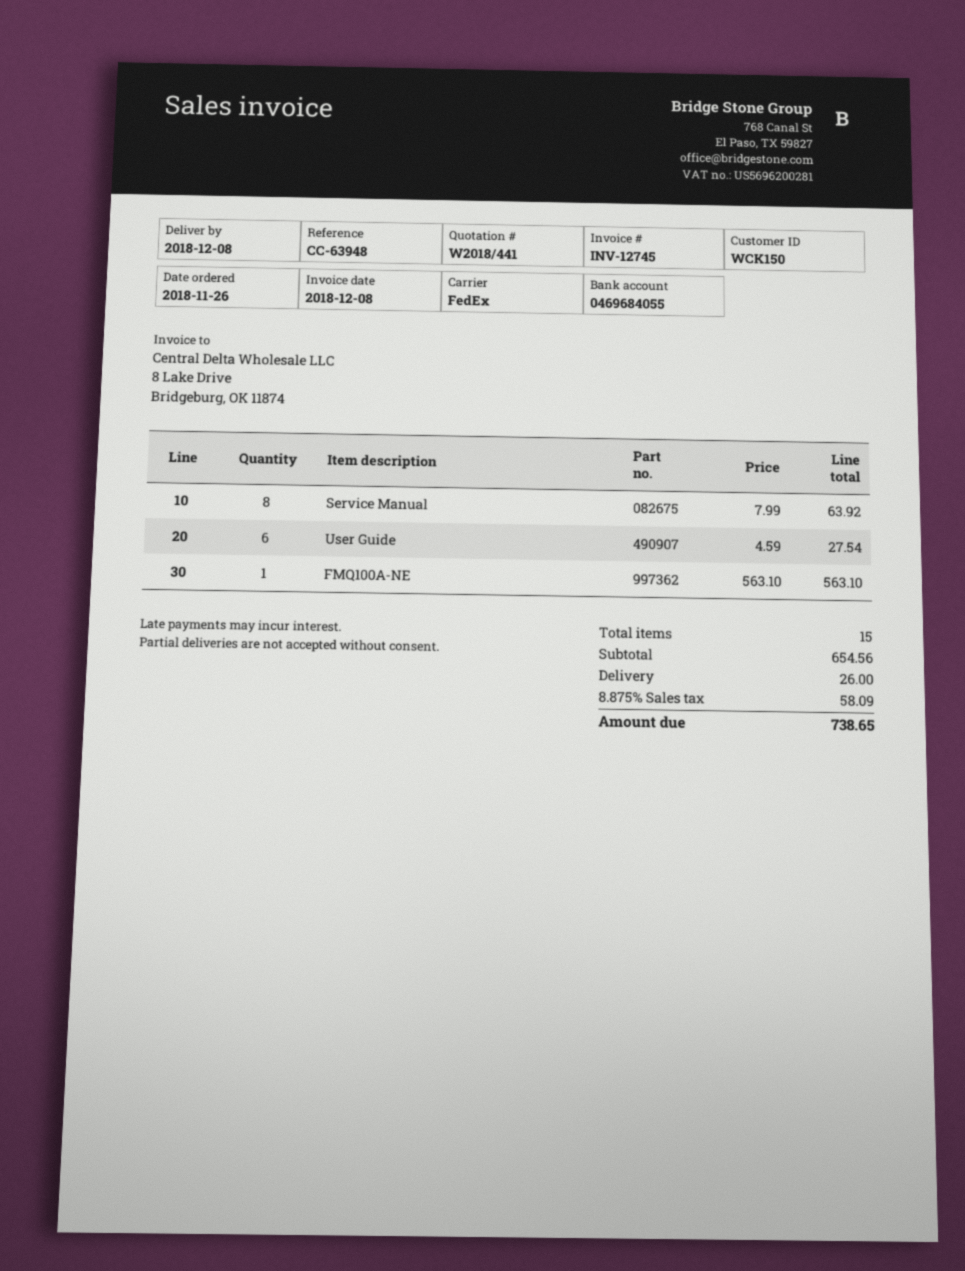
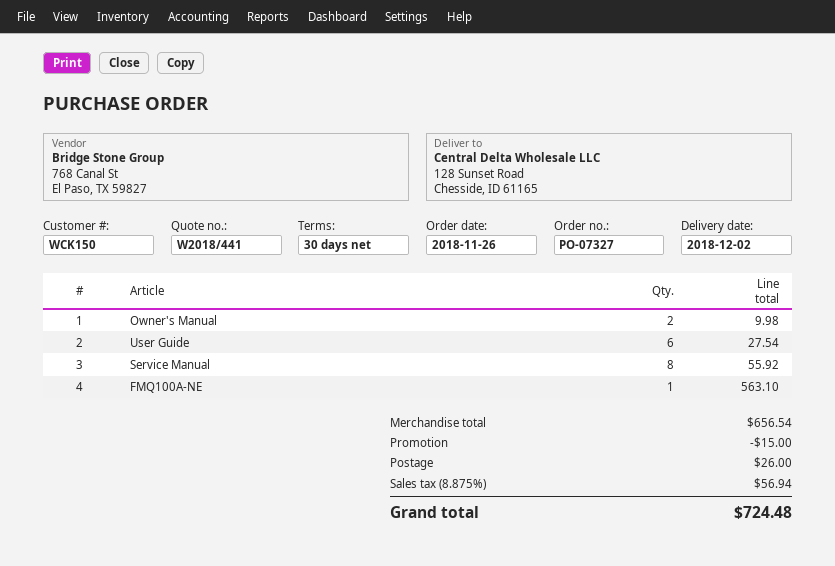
delivery date: 2018-12-08 -> 2018-12-02
Service Manual: 8 for 63.92 -> 8 for 55.92
Owner's Manual: none -> 2 for 9.98
subtotal: 654.56 -> 656.54
discount: none -> 15.00
tax: 8.875% = 58.09 -> 8.875% = 56.94
total: 738.65 -> 724.48

